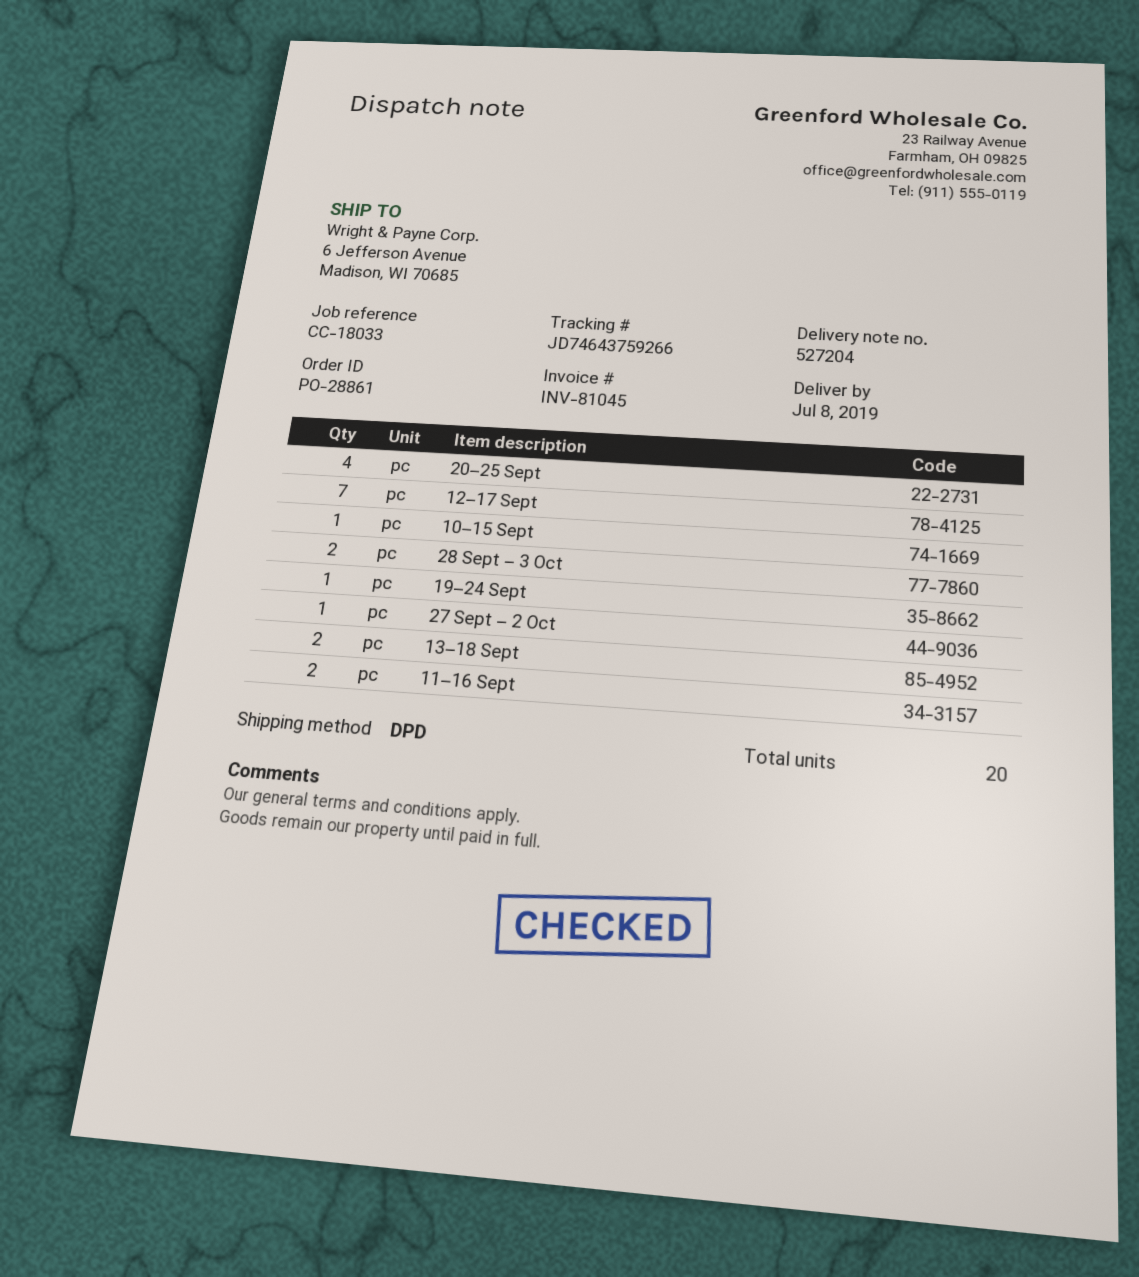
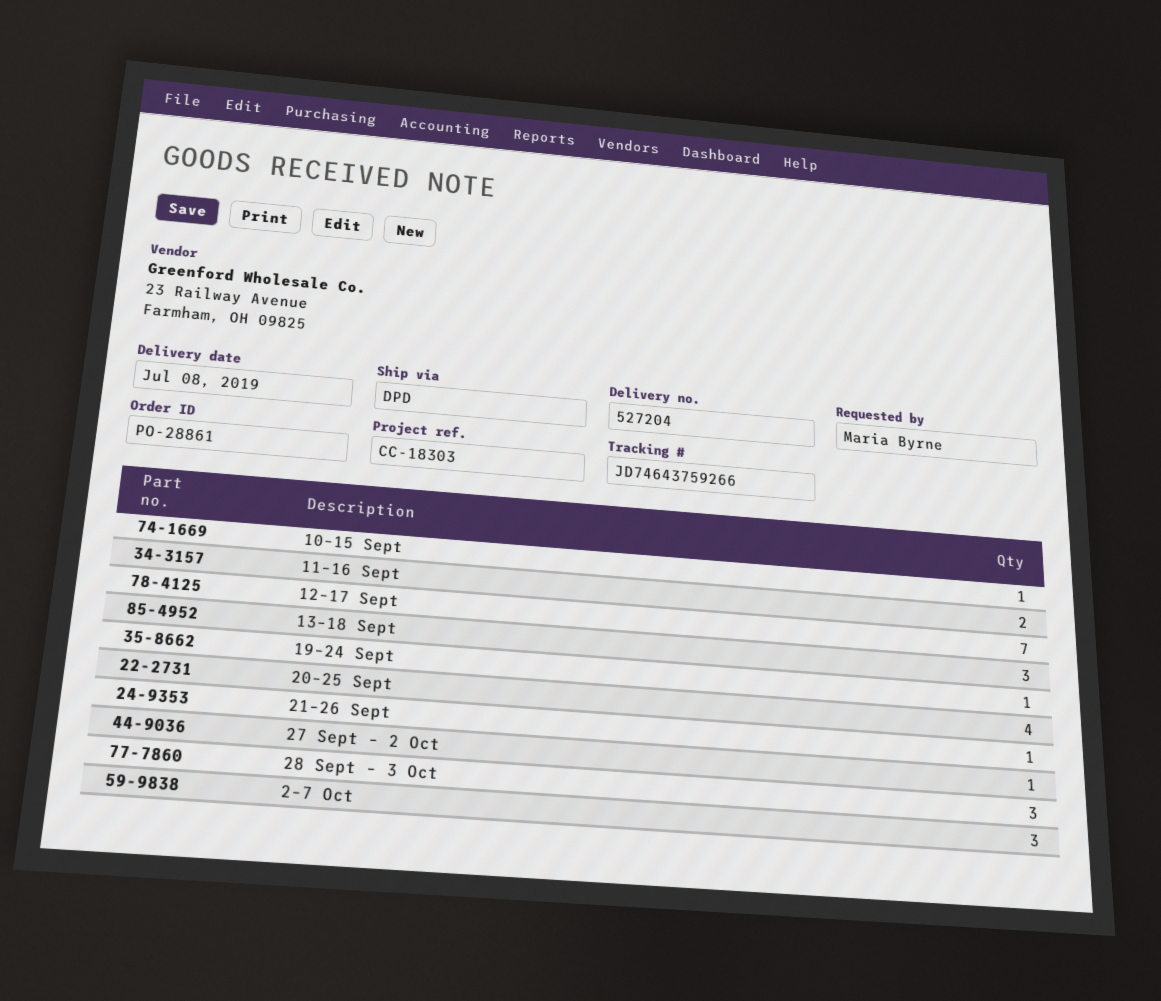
reference: CC-18033 -> CC-18303
28 Sept – 3 Oct: 2 -> 3
13–18 Sept: 2 -> 3
21–26 Sept: none -> 1
2–7 Oct: none -> 3

